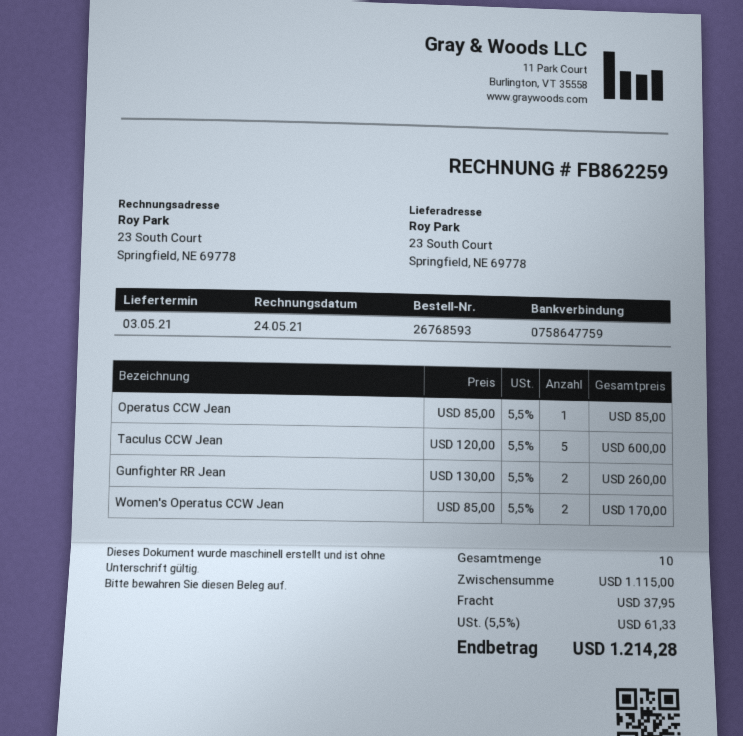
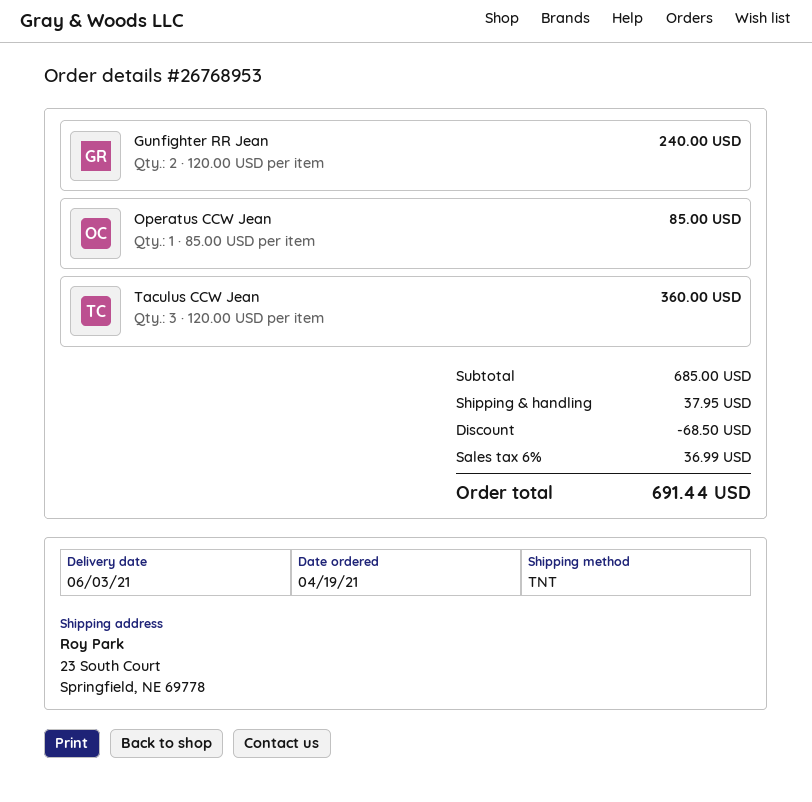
order number: 26768593 -> 26768953
delivery date: 2021-05-03 -> 2021-06-03
Taculus CCW Jean: 5 x 120.00 = 600.00 -> 3 x 120.00 = 360.00
Gunfighter RR Jean: 2 x 130.00 = 260.00 -> 2 x 120.00 = 240.00
Women's Operatus CCW Jean: 2 x 85.00 = 170.00 -> none
subtotal: 1115.00 -> 685.00
discount: none -> 68.50
tax: 5.5% = 61.33 -> 6% = 36.99
total: 1214.28 -> 691.44

